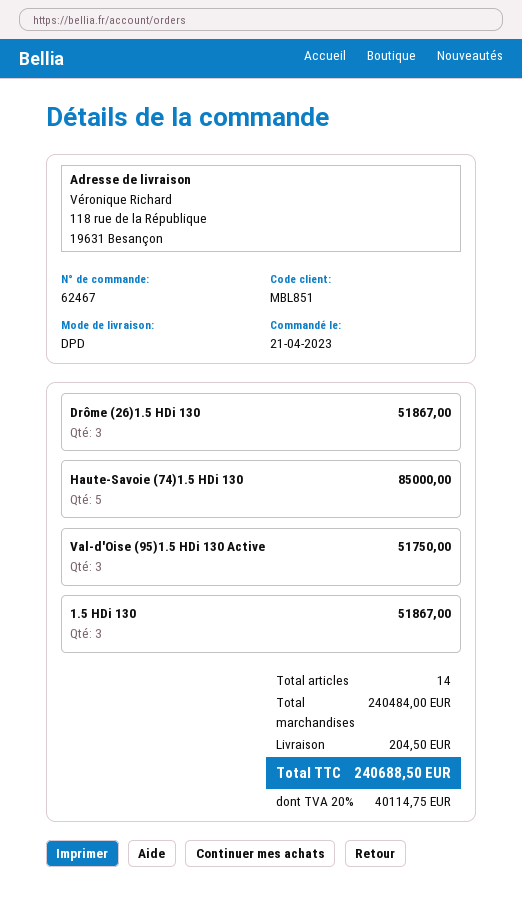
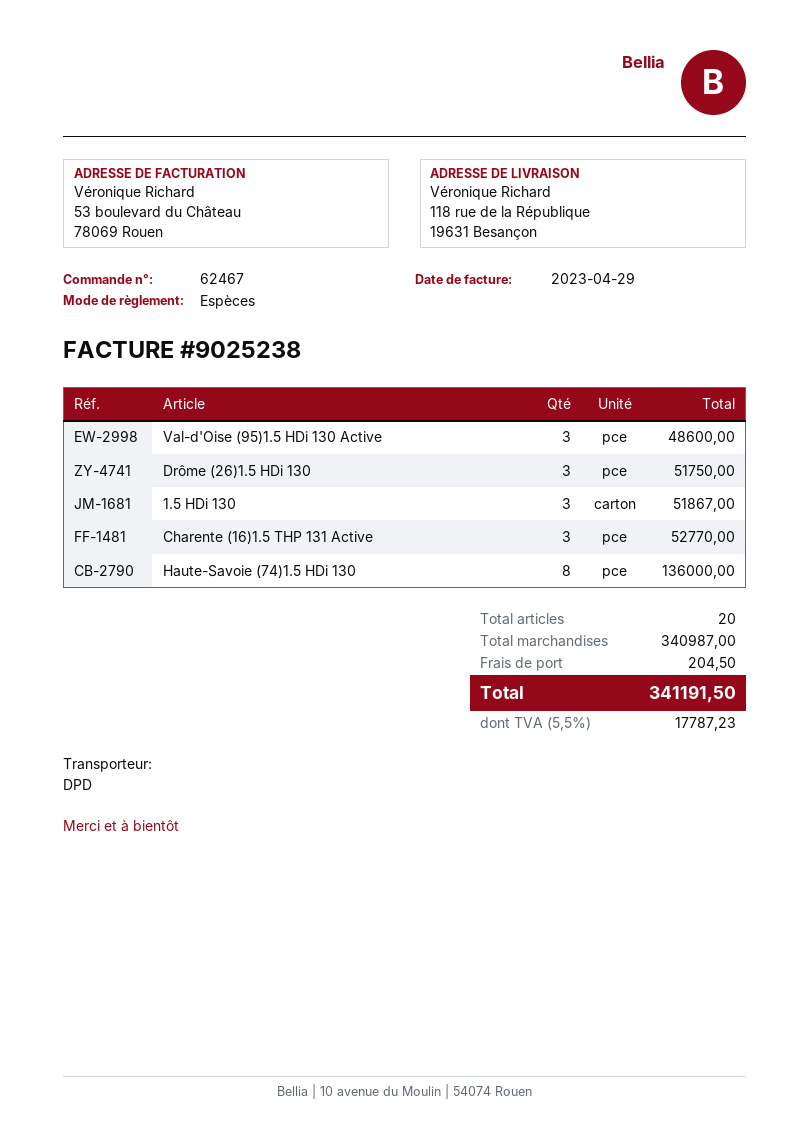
Drôme (26)1.5 HDi 130: 3 for 51867.00 -> 3 for 51750.00
Haute-Savoie (74)1.5 HDi 130: 5 for 85000.00 -> 8 for 136000.00
Val-d'Oise (95)1.5 HDi 130 Active: 3 for 51750.00 -> 3 for 48600.00
Charente (16)1.5 THP 131 Active: none -> 3 for 52770.00
total quantity: 14 -> 20
subtotal: 240484.00 -> 340987.00
tax: 20% = 40114.75 -> 5.5% = 17787.23
total: 240688.50 -> 341191.50

